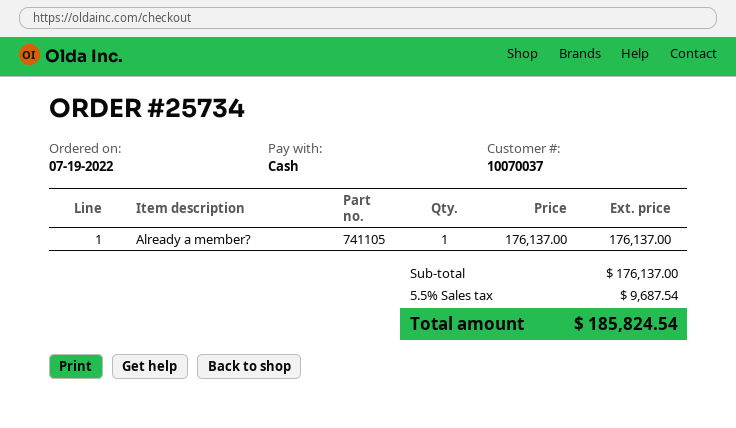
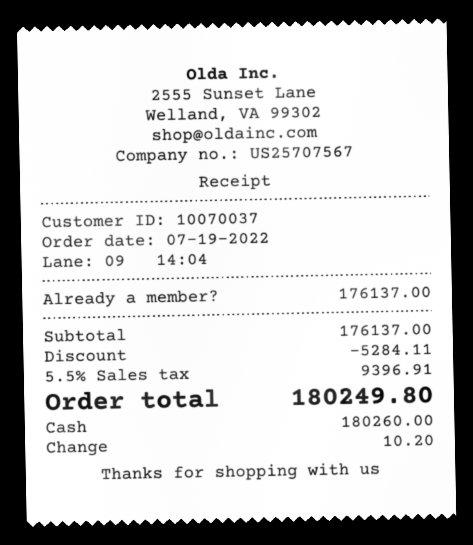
discount: none -> 5284.11
tax: 5.5% = 9687.54 -> 5.5% = 9396.91
total: 185824.54 -> 180249.80

